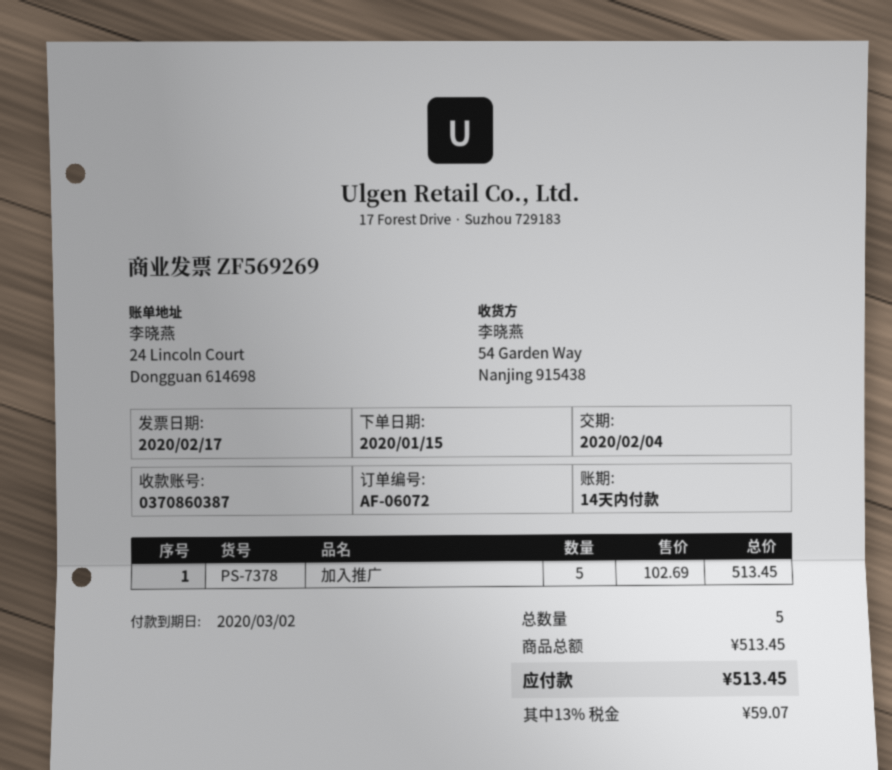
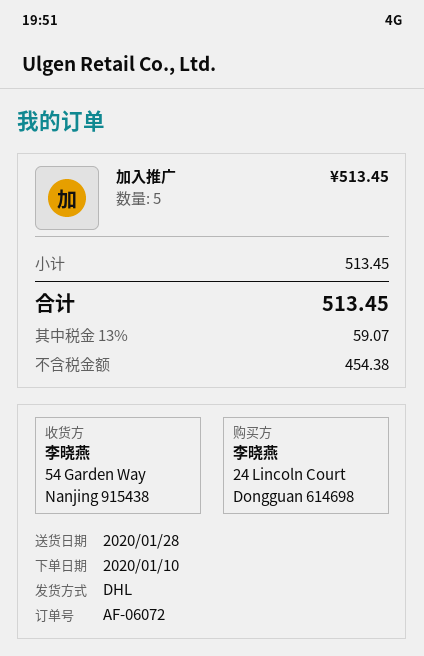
order date: 2020-01-15 -> 2020-01-10
delivery date: 2020-02-04 -> 2020-01-28

